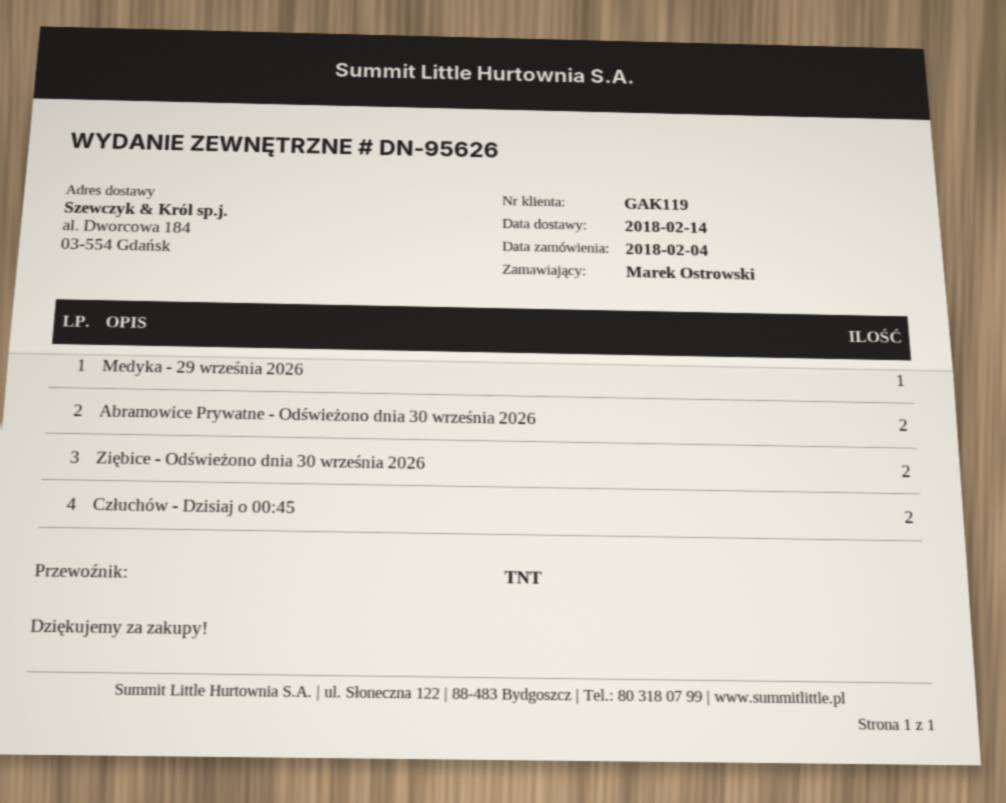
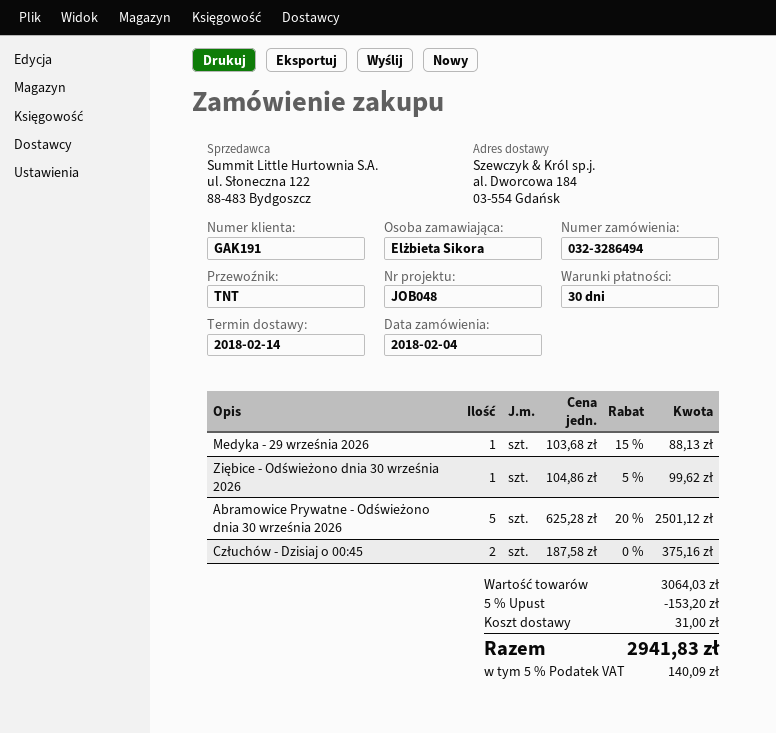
customer number: GAK119 -> GAK191
ordered by: Marek Ostrowski -> Elżbieta Sikora
Abramowice Prywatne - Odświeżono dnia 30 września 2026: 2 -> 5
Ziębice - Odświeżono dnia 30 września 2026: 2 -> 1

